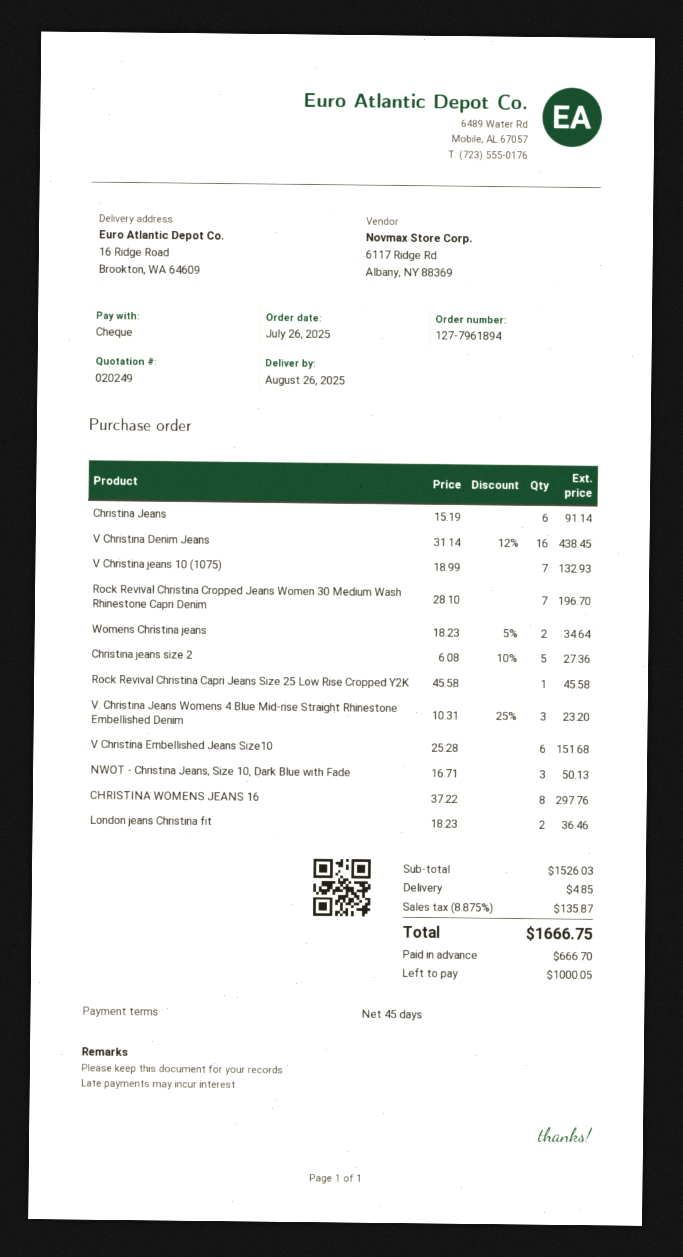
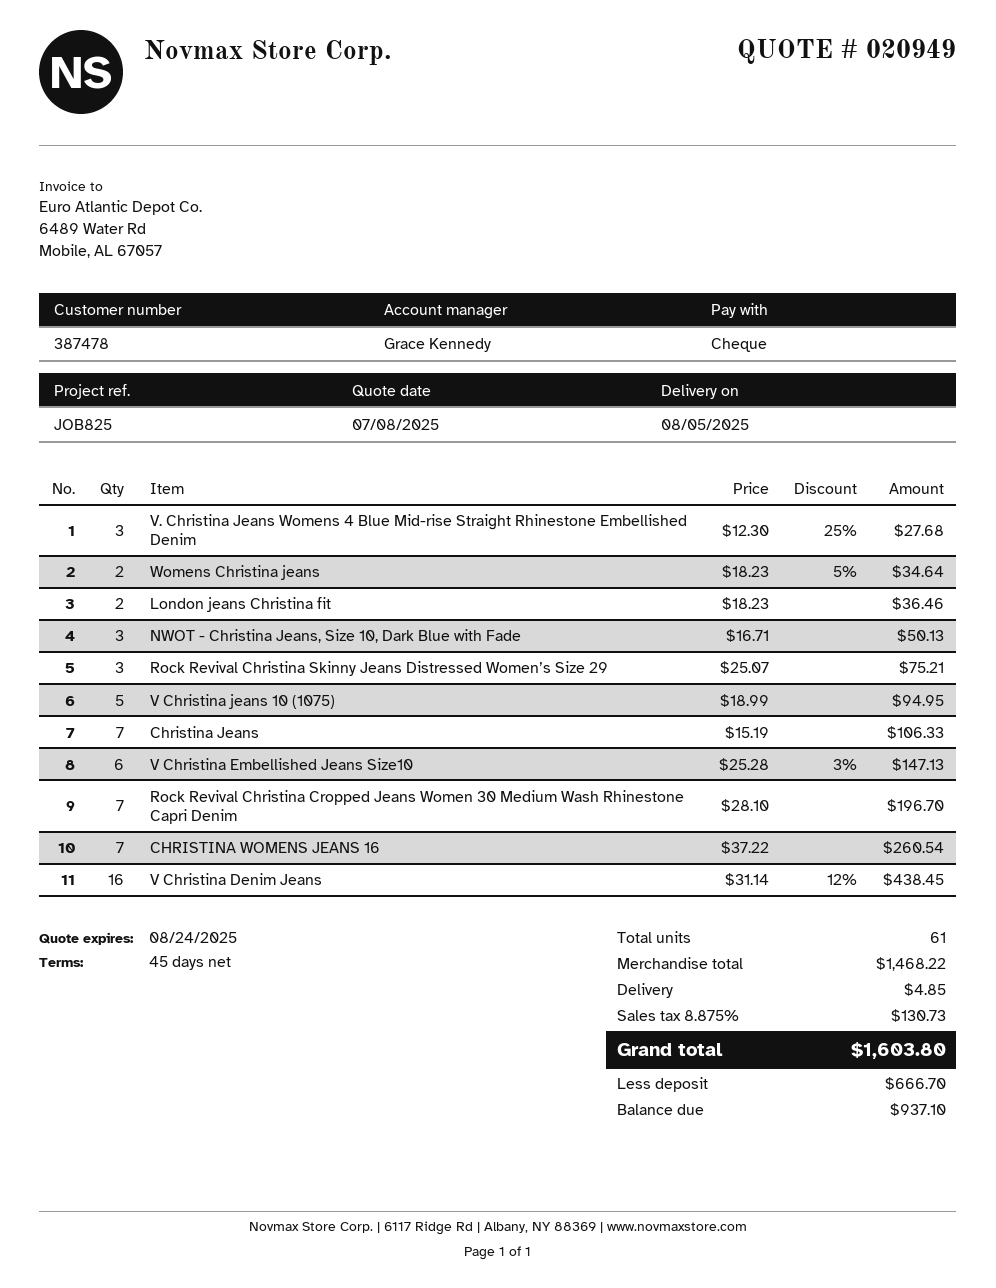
quote number: 020249 -> 020949
delivery date: 2025-08-26 -> 2025-08-05
Christina Jeans: 6 x 15.19 = 91.14 -> 7 x 15.19 = 106.33
V Christina jeans 10 (1075): 7 x 18.99 = 132.93 -> 5 x 18.99 = 94.95
Christina jeans size 2: 5 x 6.08 - 10% = 27.36 -> none
Rock Revival Christina Capri Jeans Size 25 Low Rise Cropped Y2K: 1 x 45.58 = 45.58 -> none
V. Christina Jeans Womens 4 Blue Mid-rise Straight Rhinestone Embellished Denim: 3 x 10.31 - 25% = 23.20 -> 3 x 12.30 - 25% = 27.68
V Christina Embellished Jeans Size10: 6 x 25.28 = 151.68 -> 6 x 25.28 - 3% = 147.13
CHRISTINA WOMENS JEANS 16: 8 x 37.22 = 297.76 -> 7 x 37.22 = 260.54
Rock Revival Christina Skinny Jeans Distressed Women’s Size 29: none -> 3 x 25.07 = 75.21
subtotal: 1526.03 -> 1468.22
tax: 8.875% = 135.87 -> 8.875% = 130.73
total: 1666.75 -> 1603.80
balance: 1000.05 -> 937.10

